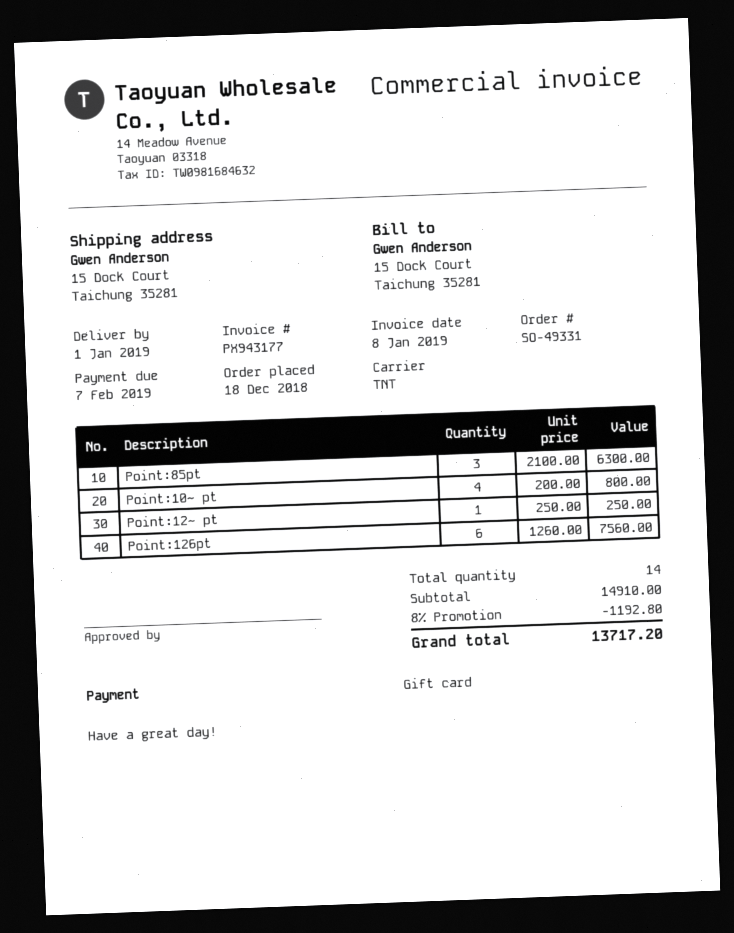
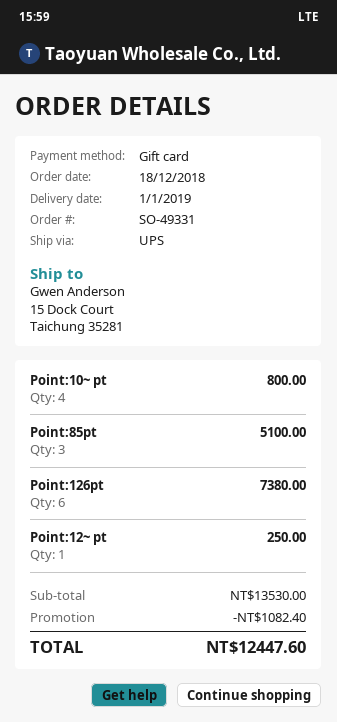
shipping method: TNT -> UPS
Point:85pt: 3 for 6300.00 -> 3 for 5100.00
Point:126pt: 6 for 7560.00 -> 6 for 7380.00
subtotal: 14910.00 -> 13530.00
discount: 1192.80 -> 1082.40
total: 13717.20 -> 12447.60

